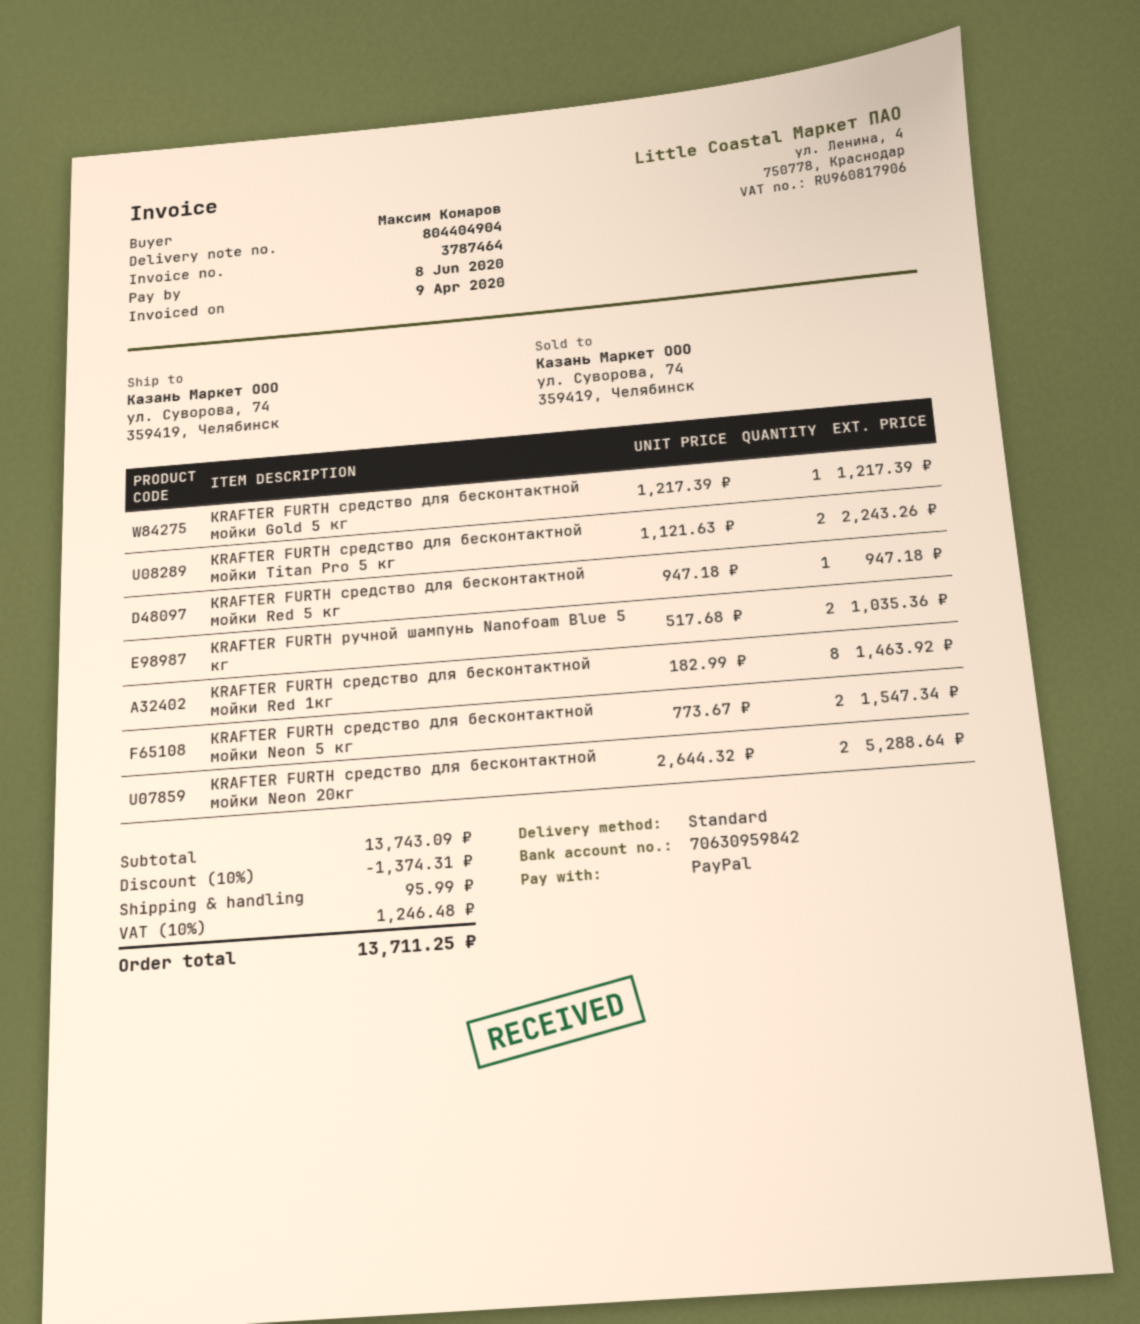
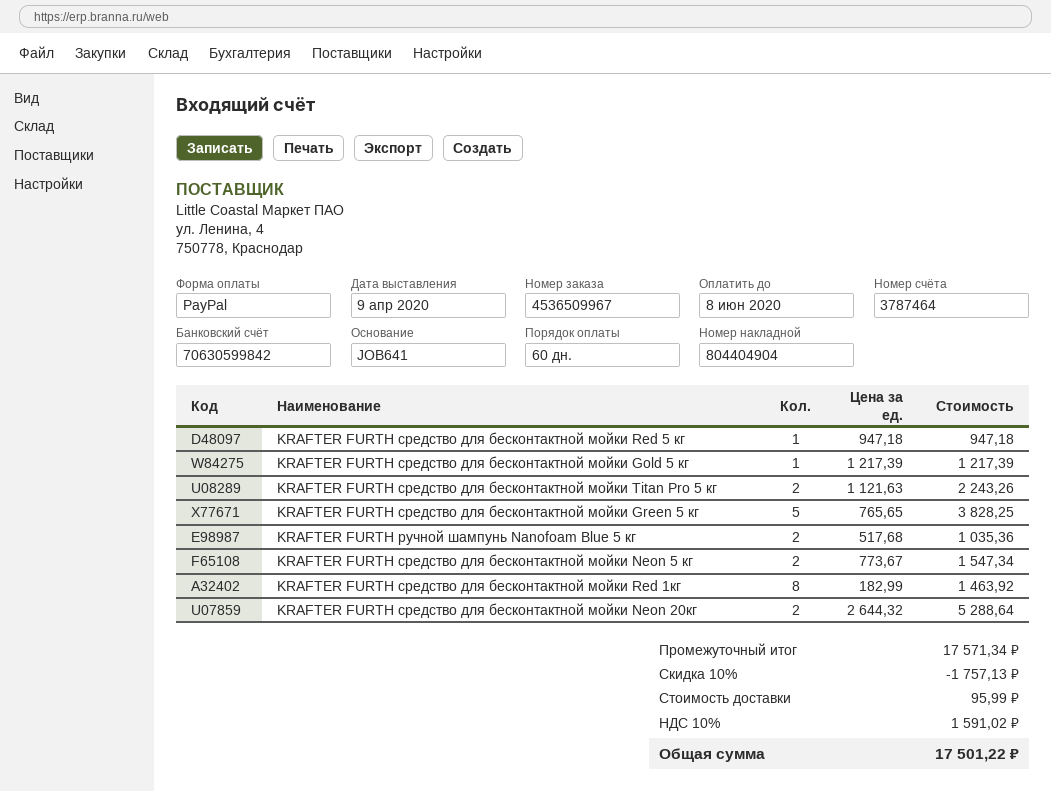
bank account: 70630959842 -> 70630599842
KRAFTER FURTH cредство для бесконтактной мойки Green 5 кг: none -> 5 x 765.65 = 3828.25
subtotal: 13743.09 -> 17571.34
discount: 10% = 1374.31 -> 10% = 1757.13
tax: 10% = 1246.48 -> 10% = 1591.02
total: 13711.25 -> 17501.22

